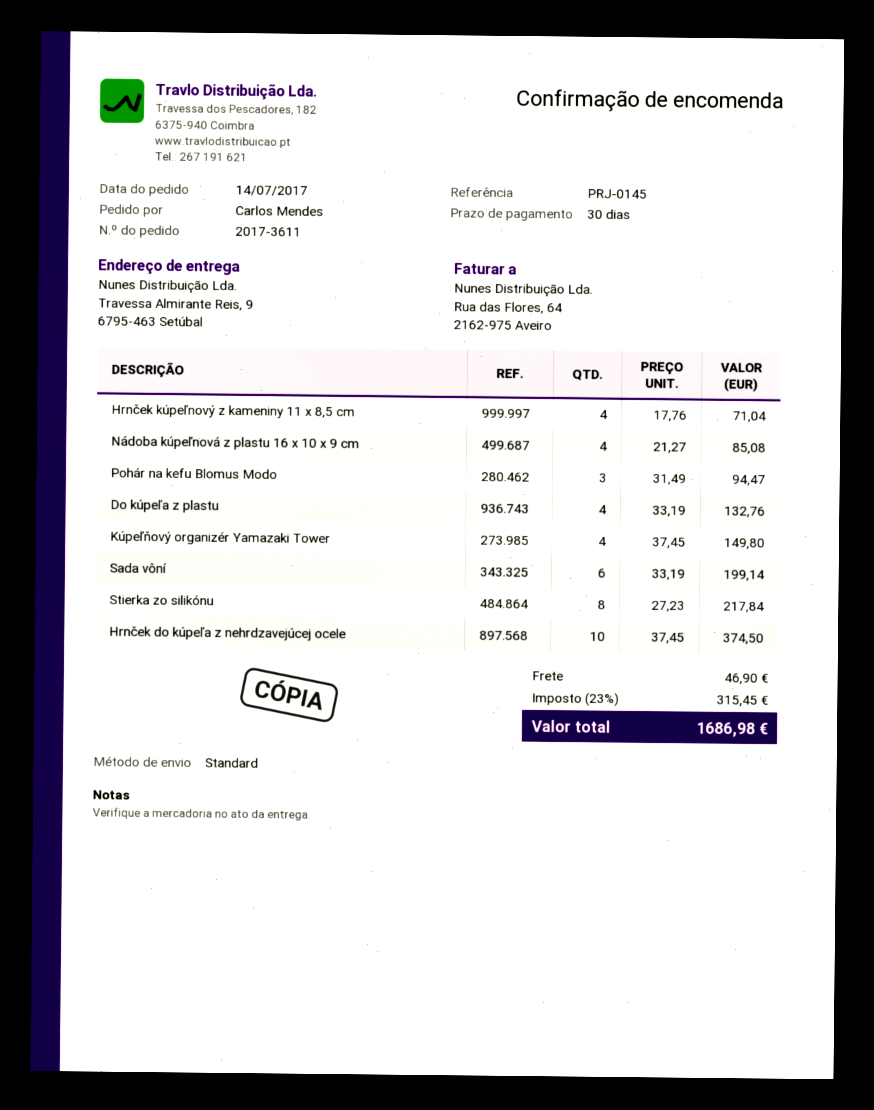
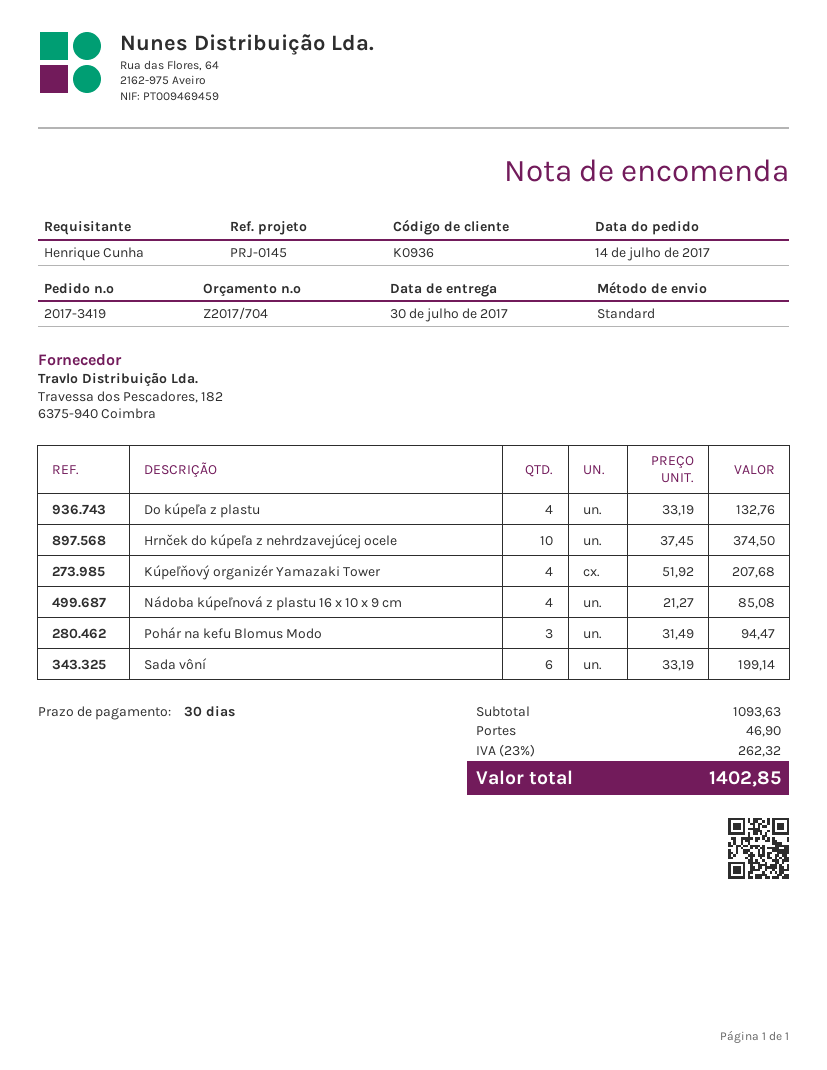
order number: 2017-3611 -> 2017-3419
ordered by: Carlos Mendes -> Henrique Cunha
Hrnček kúpeľnový z kameniny 11 x 8,5 cm: 4 x 17.76 = 71.04 -> none
Kúpeľňový organizér Yamazaki Tower: 4 x 37.45 = 149.80 -> 4 x 51.92 = 207.68
Stierka zo silikónu: 8 x 27.23 = 217.84 -> none
tax: 23% = 315.45 -> 23% = 262.32
total: 1686.98 -> 1402.85

